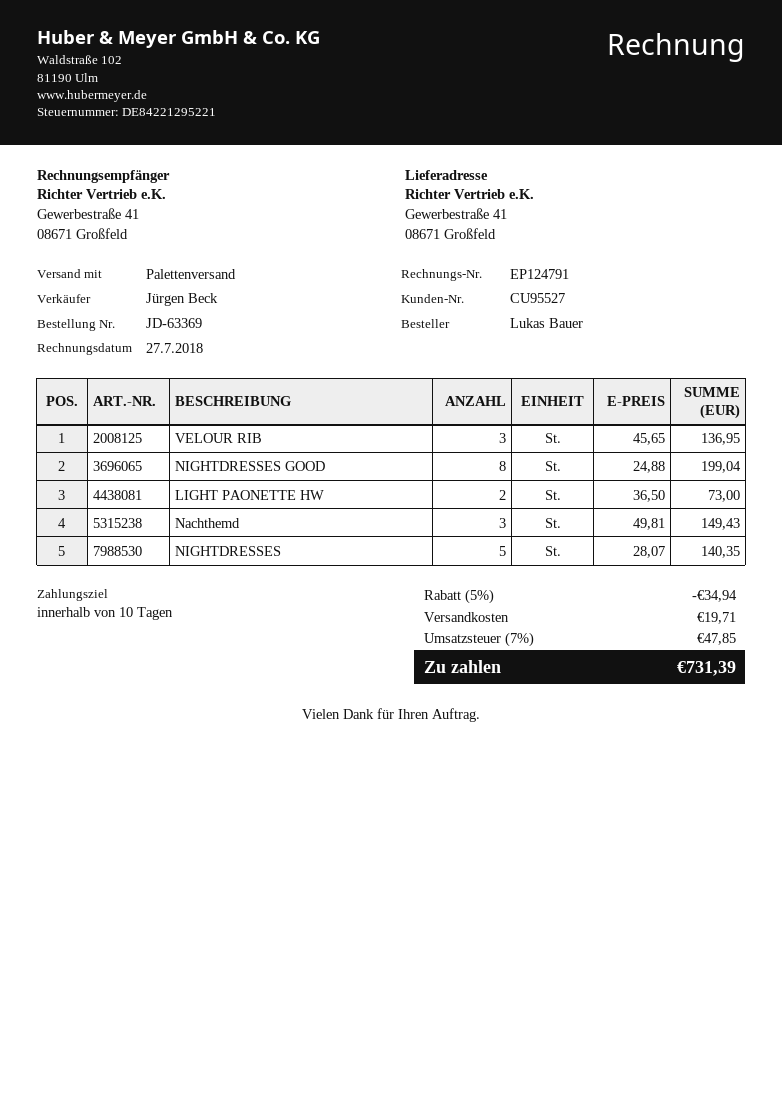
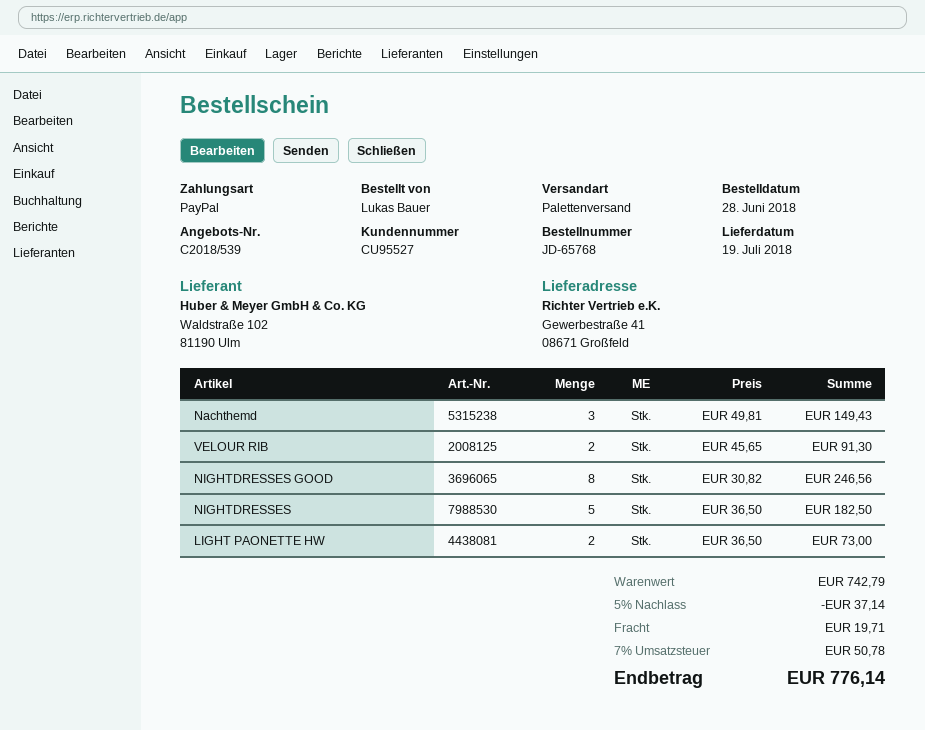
order number: JD-63369 -> JD-65768
VELOUR RIB: 3 x 45.65 = 136.95 -> 2 x 45.65 = 91.30
NIGHTDRESSES GOOD: 8 x 24.88 = 199.04 -> 8 x 30.82 = 246.56
NIGHTDRESSES: 5 x 28.07 = 140.35 -> 5 x 36.50 = 182.50
discount: 5% = 34.94 -> 5% = 37.14
tax: 7% = 47.85 -> 7% = 50.78
total: 731.39 -> 776.14

